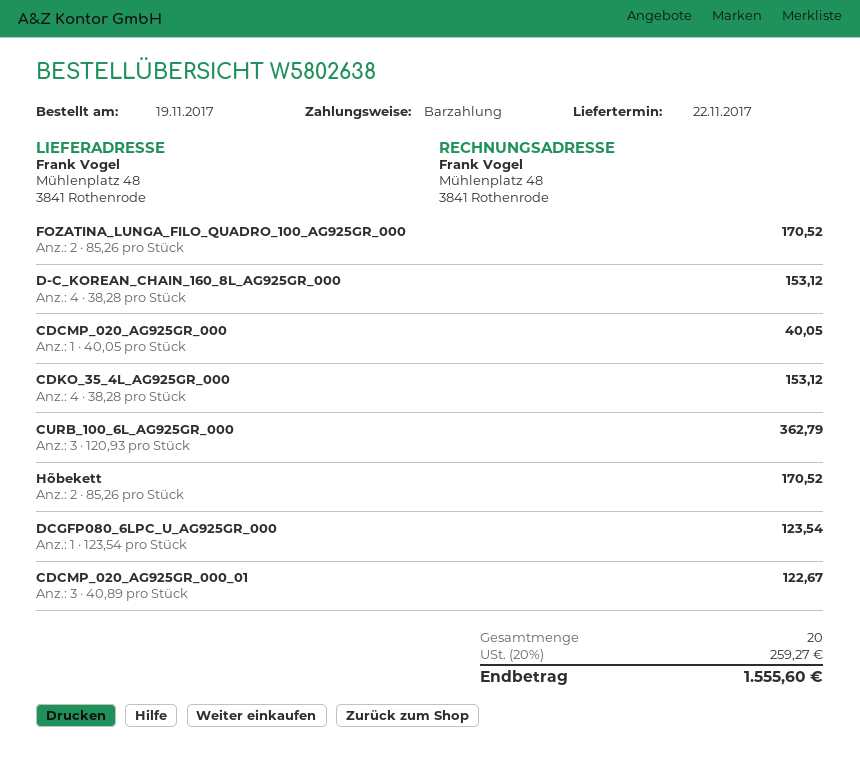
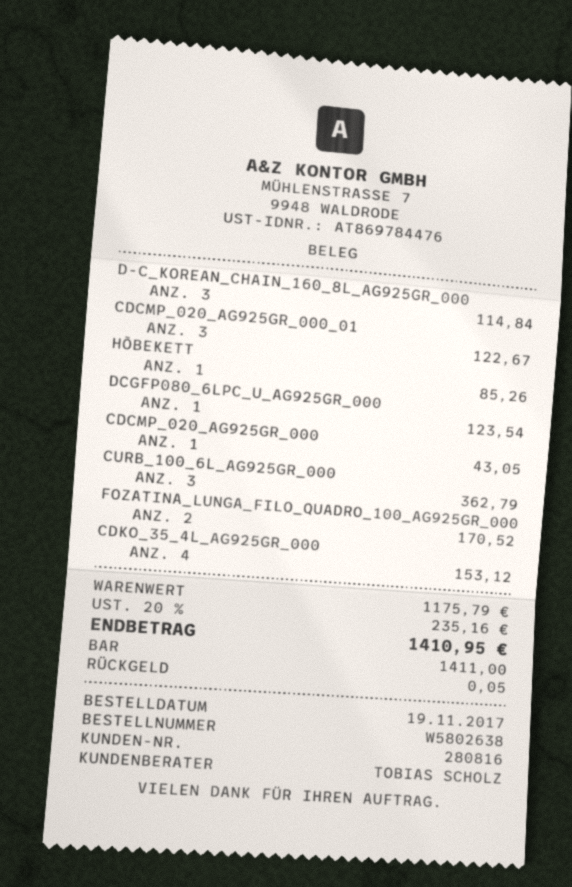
D-C_KOREAN_CHAIN_160_8L_AG925GR_000: 4 for 153.12 -> 3 for 114.84
CDCMP_020_AG925GR_000: 1 for 40.05 -> 1 for 43.05
Hõbekett: 2 for 170.52 -> 1 for 85.26
tax: 20% = 259.27 -> 20% = 235.16
total: 1555.60 -> 1410.95

